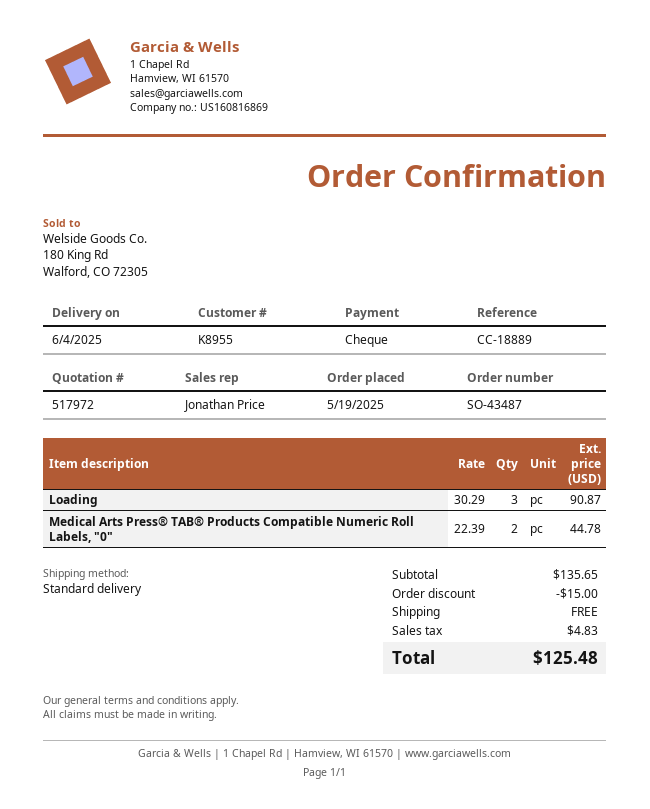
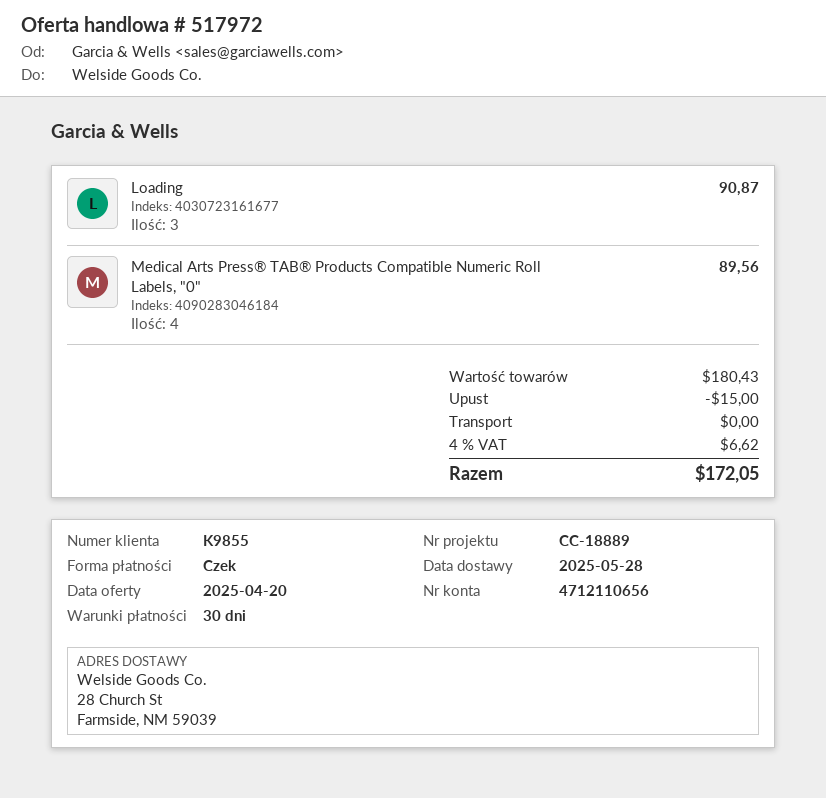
delivery date: 2025-06-04 -> 2025-05-28
customer number: K8955 -> K9855
Medical Arts Press® TAB® Products Compatible Numeric Roll Labels, "0": 2 for 44.78 -> 4 for 89.56
subtotal: 135.65 -> 180.43
tax: 4.83 -> 6.62
total: 125.48 -> 172.05

